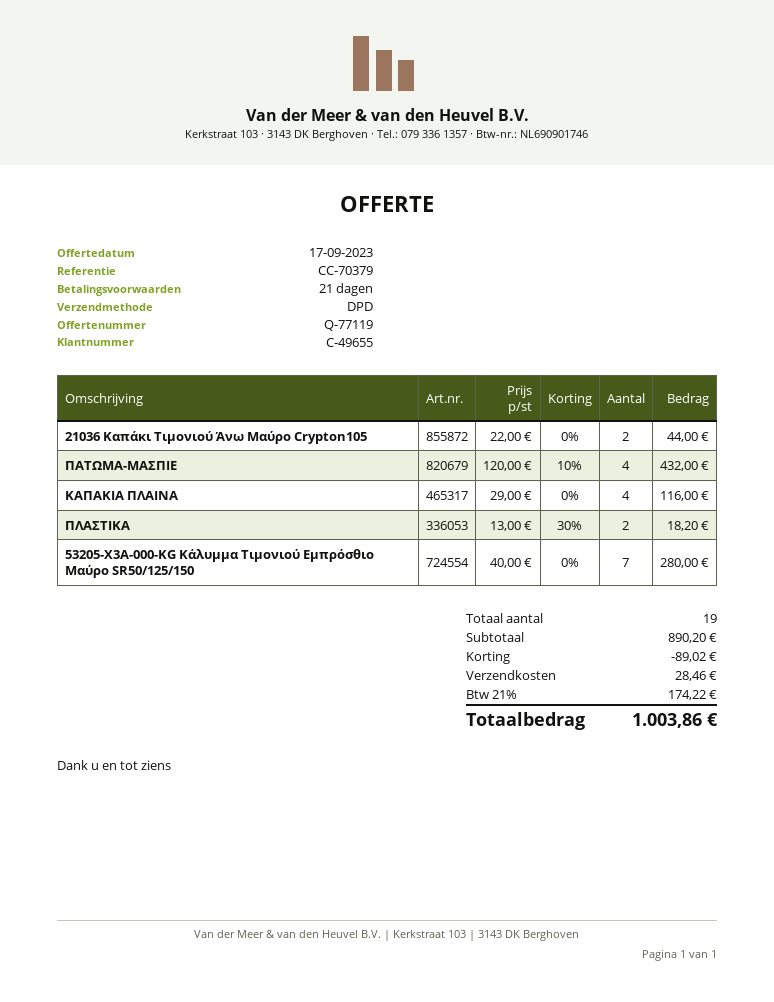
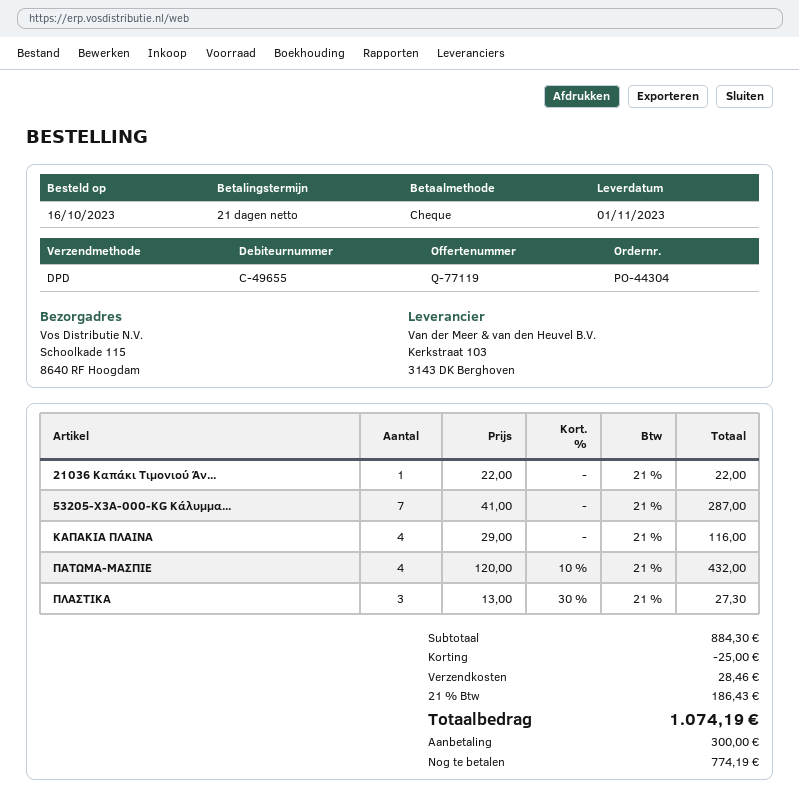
21036 Καπάκι Τιμονιού Άνω Μαύρο Crypton105: 2 x 22.00 = 44.00 -> 1 x 22.00 = 22.00
ΠΛΑΣΤΙΚΑ: 2 x 13.00 - 30% = 18.20 -> 3 x 13.00 - 30% = 27.30
53205-X3A-000-KG Κάλυμμα Τιμονιού Εμπρόσθιο Μαύρο SR50/125/150: 7 x 40.00 = 280.00 -> 7 x 41.00 = 287.00
subtotal: 890.20 -> 884.30
discount: 89.02 -> 25.00
tax: 21% = 174.22 -> 21% = 186.43
total: 1003.86 -> 1074.19

